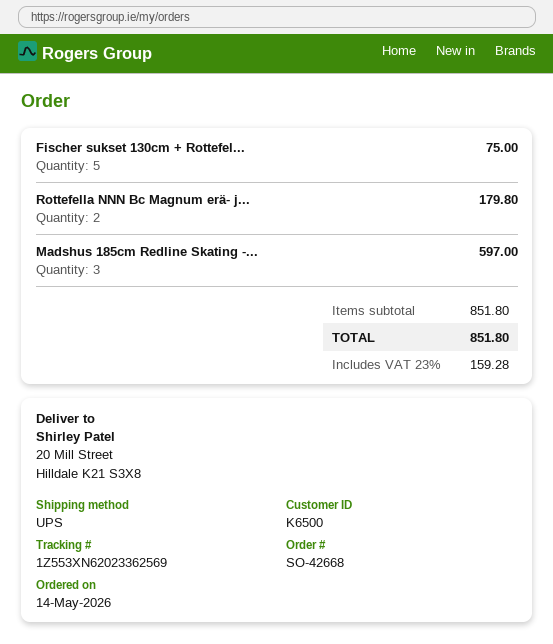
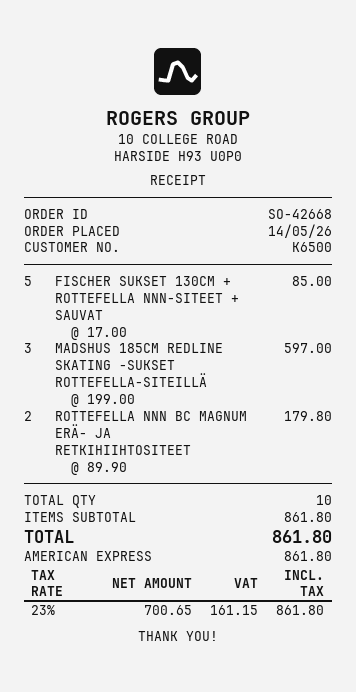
Fischer sukset 130cm + Rottefel...: 5 for 75.00 -> 5 for 85.00
subtotal: 851.80 -> 861.80
tax: 23% = 159.28 -> 23% = 161.15
total: 851.80 -> 861.80

